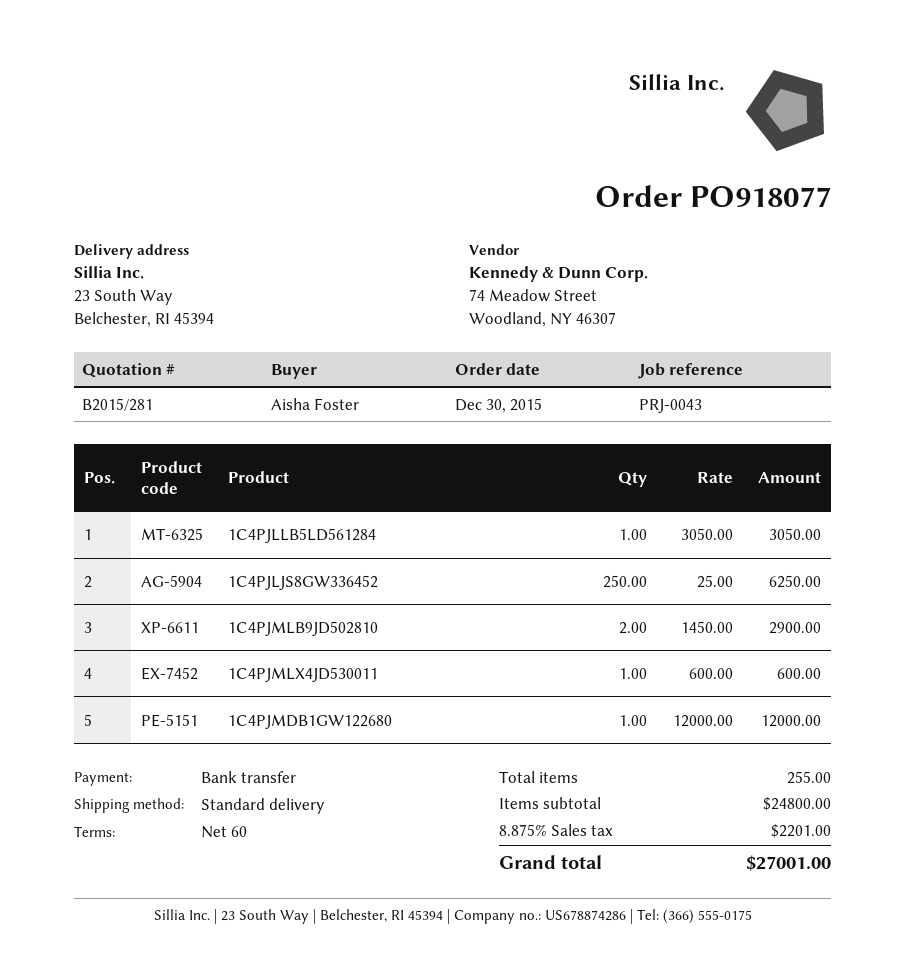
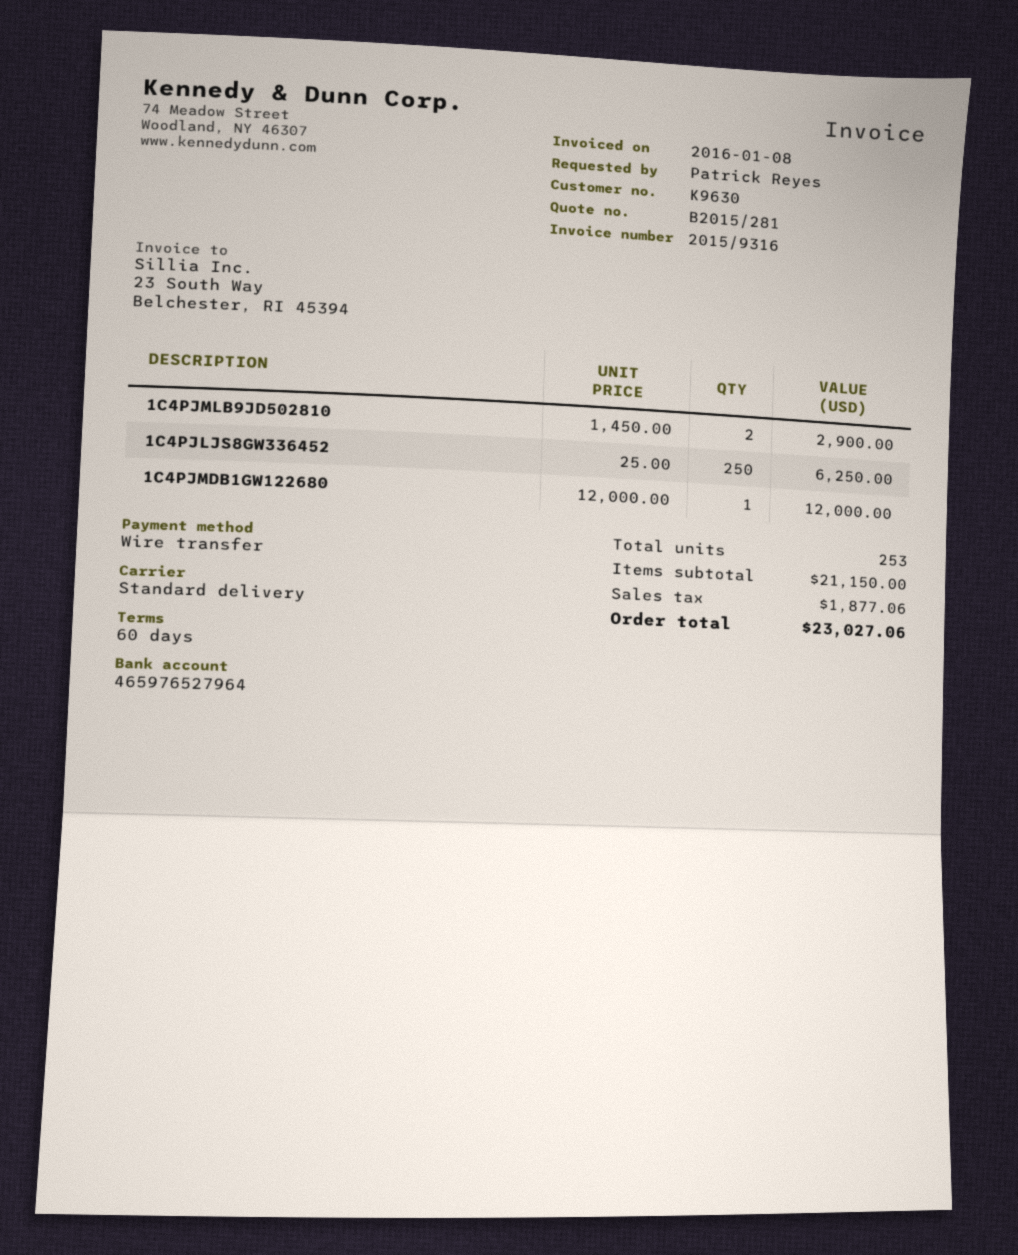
ordered by: Aisha Foster -> Patrick Reyes
1C4PJLLB5LD561284: 1 x 3050.00 = 3050.00 -> none
1C4PJMLX4JD530011: 1 x 600.00 = 600.00 -> none
total quantity: 255 -> 253
subtotal: 24800.00 -> 21150.00
tax: 2201.00 -> 1877.06
total: 27001.00 -> 23027.06

